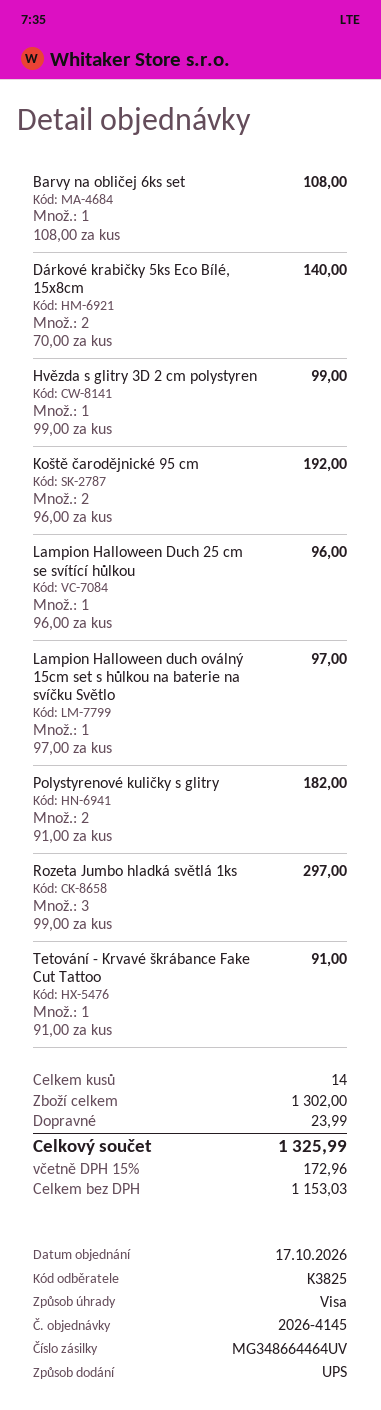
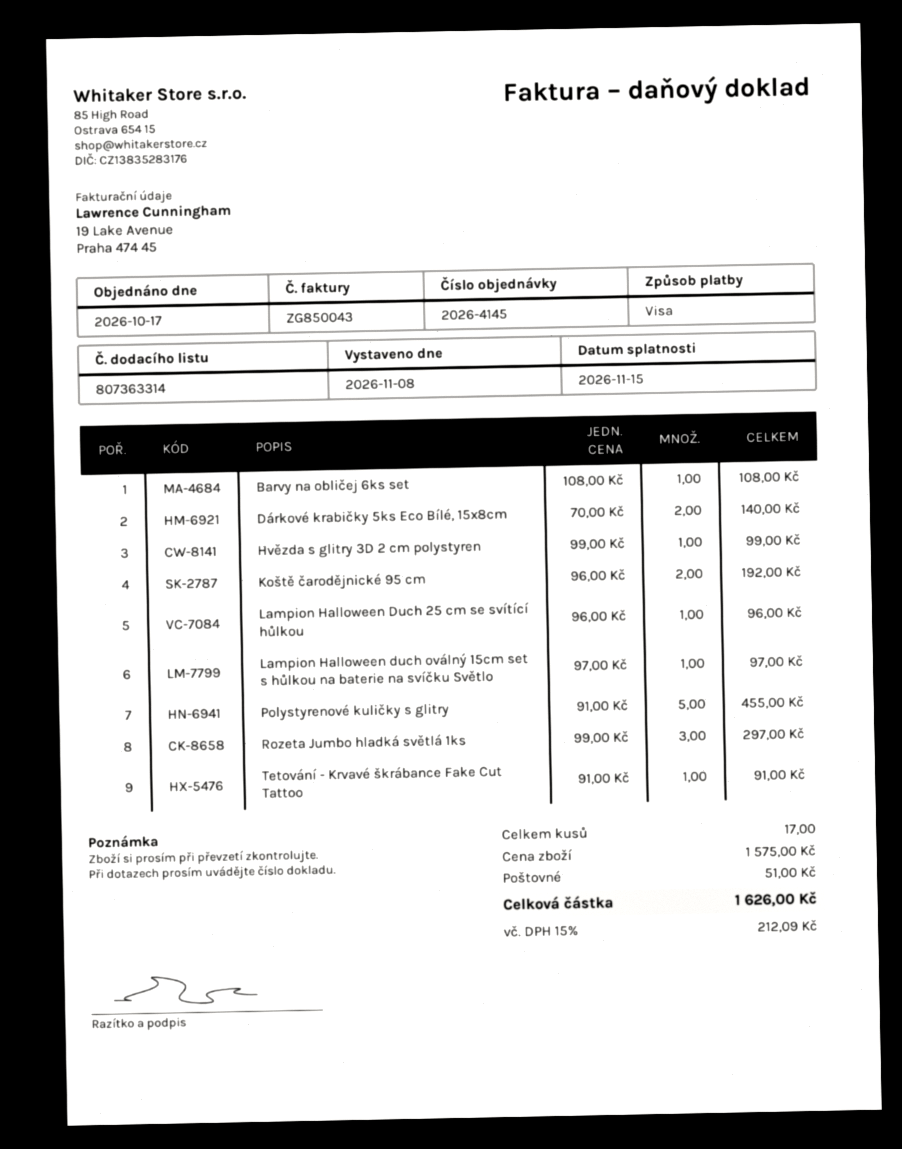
Polystyrenové kuličky s glitry: 2 x 91.00 = 182.00 -> 5 x 91.00 = 455.00
total quantity: 14 -> 17
subtotal: 1302.00 -> 1575.00
shipping: 23.99 -> 51.00
tax: 15% = 172.96 -> 15% = 212.09
total: 1325.99 -> 1626.00

